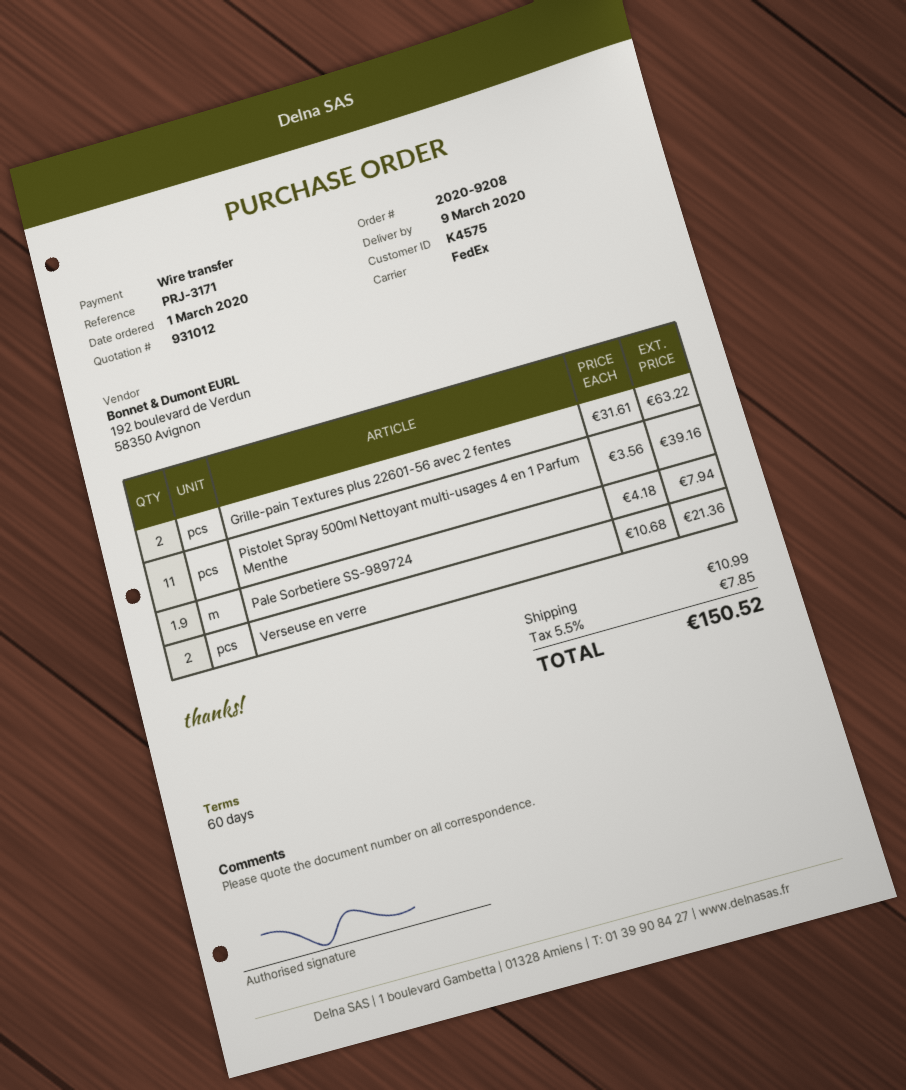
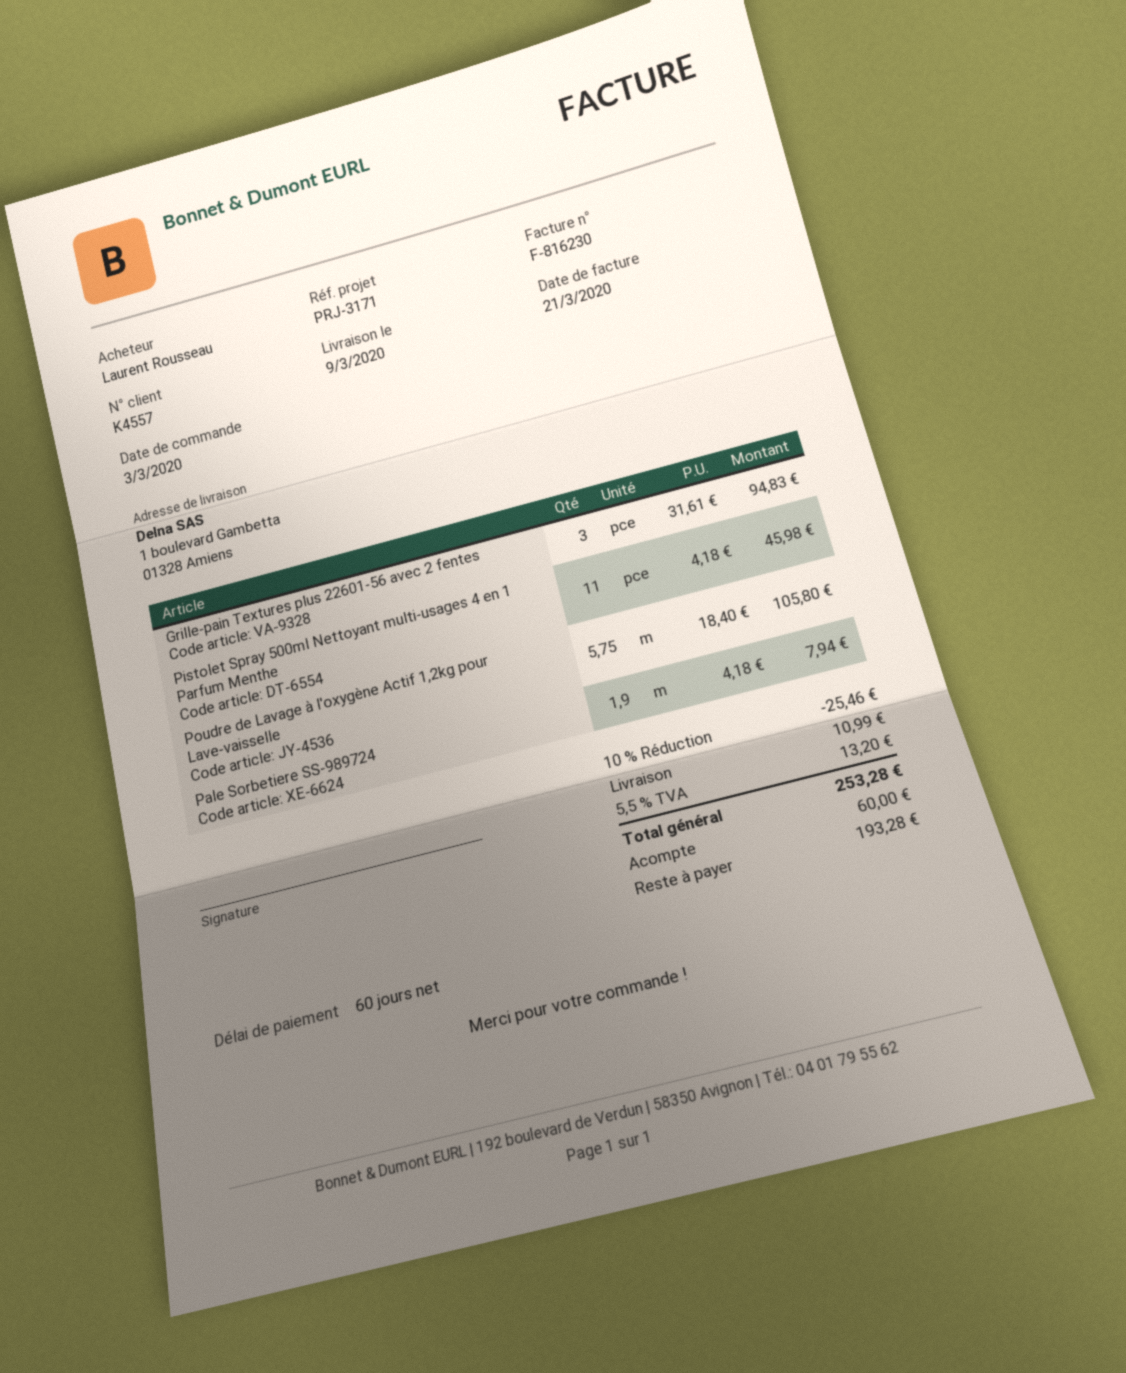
order date: 2020-03-01 -> 2020-03-03
customer number: K4575 -> K4557
Grille-pain Textures plus 22601-56 avec 2 fentes: 2 x 31.61 = 63.22 -> 3 x 31.61 = 94.83
Pistolet Spray 500ml Nettoyant multi-usages 4 en 1 Parfum Menthe: 11 x 3.56 = 39.16 -> 11 x 4.18 = 45.98
Verseuse en verre: 2 x 10.68 = 21.36 -> none
Poudre de Lavage à l'oxygène Actif 1,2kg pour Lave-vaisselle: none -> 5.75 x 18.40 = 105.80
discount: none -> 10% = 25.46
tax: 5.5% = 7.85 -> 5.5% = 13.20
total: 150.52 -> 253.28

